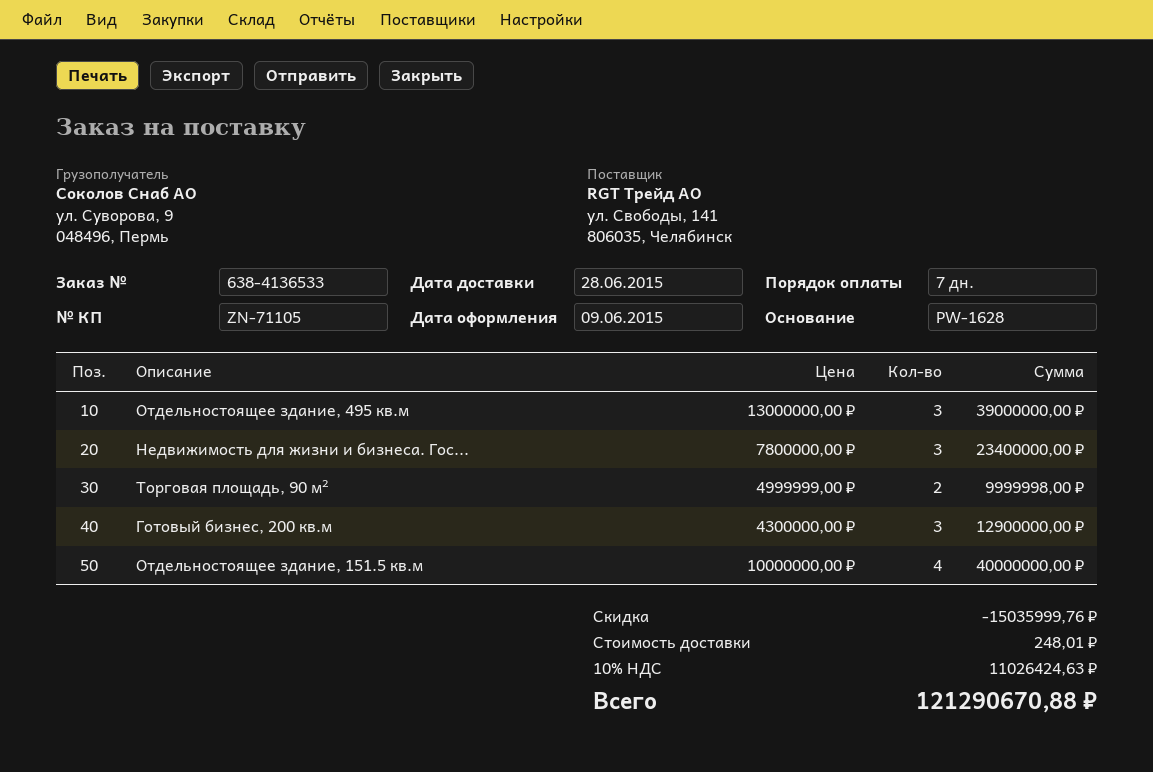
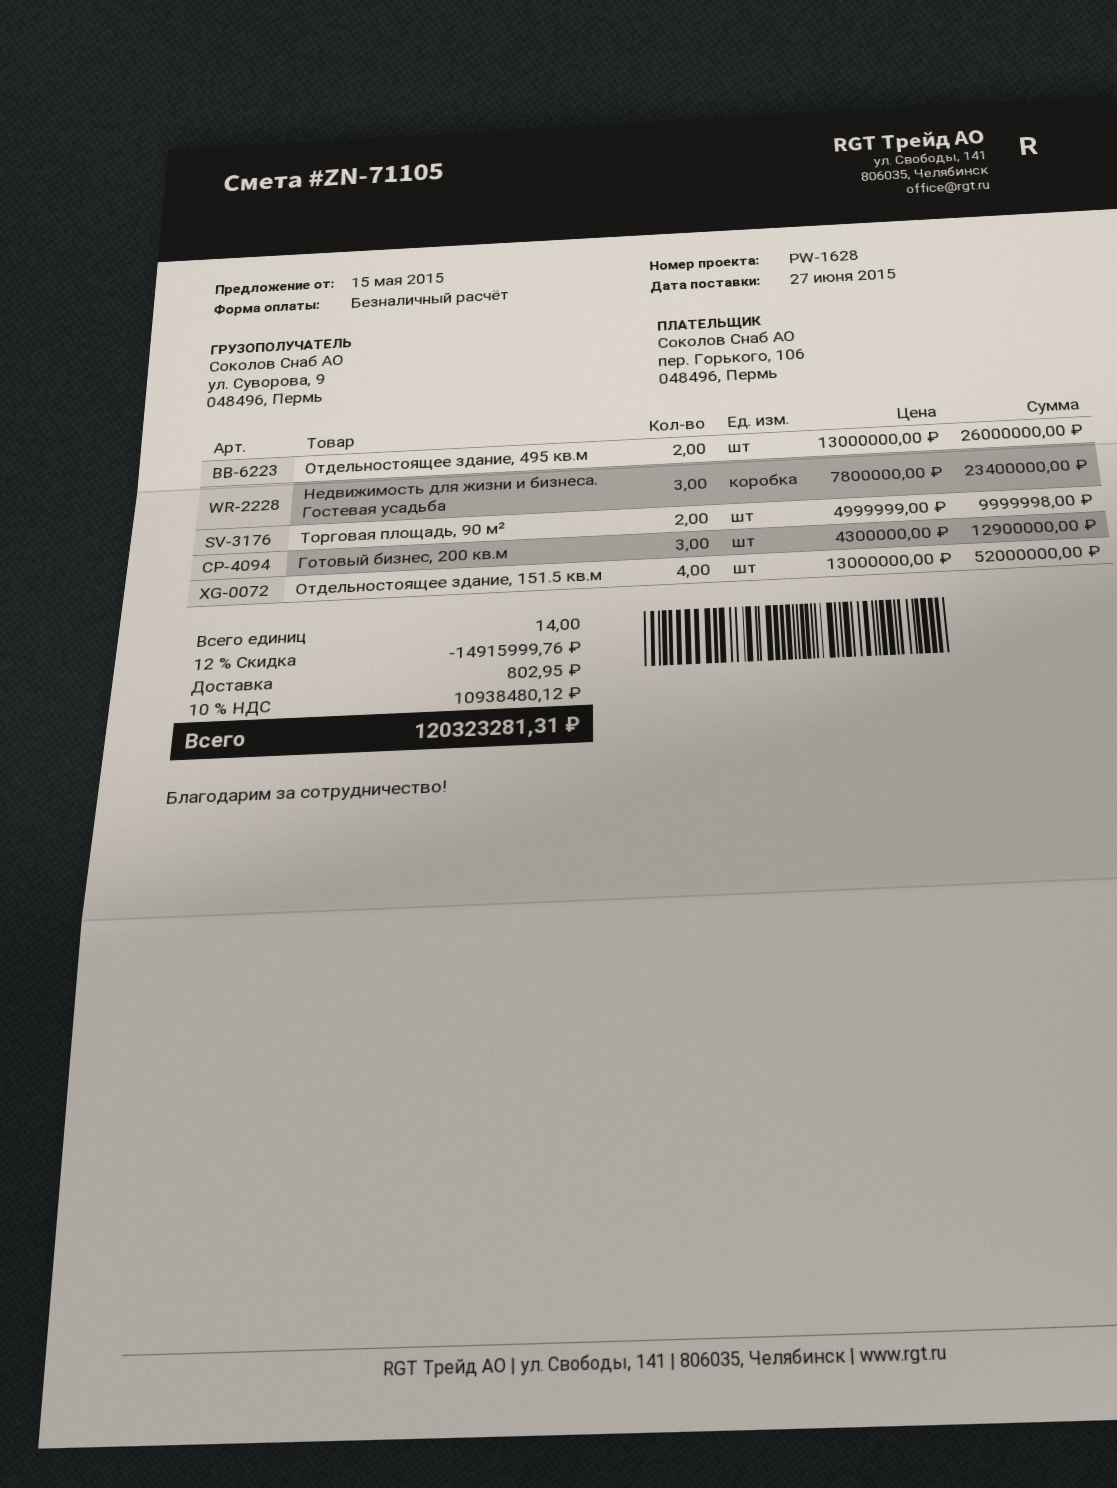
delivery date: 2015-06-28 -> 2015-06-27
Отдельностоящее здание, 495 кв.м: 3 x 13000000.00 = 39000000.00 -> 2 x 13000000.00 = 26000000.00
Отдельностоящее здание, 151.5 кв.м: 4 x 10000000.00 = 40000000.00 -> 4 x 13000000.00 = 52000000.00
discount: 15035999.76 -> 14915999.76
shipping: 248.01 -> 802.95
tax: 10% = 11026424.63 -> 10% = 10938480.12
total: 121290670.88 -> 120323281.31

